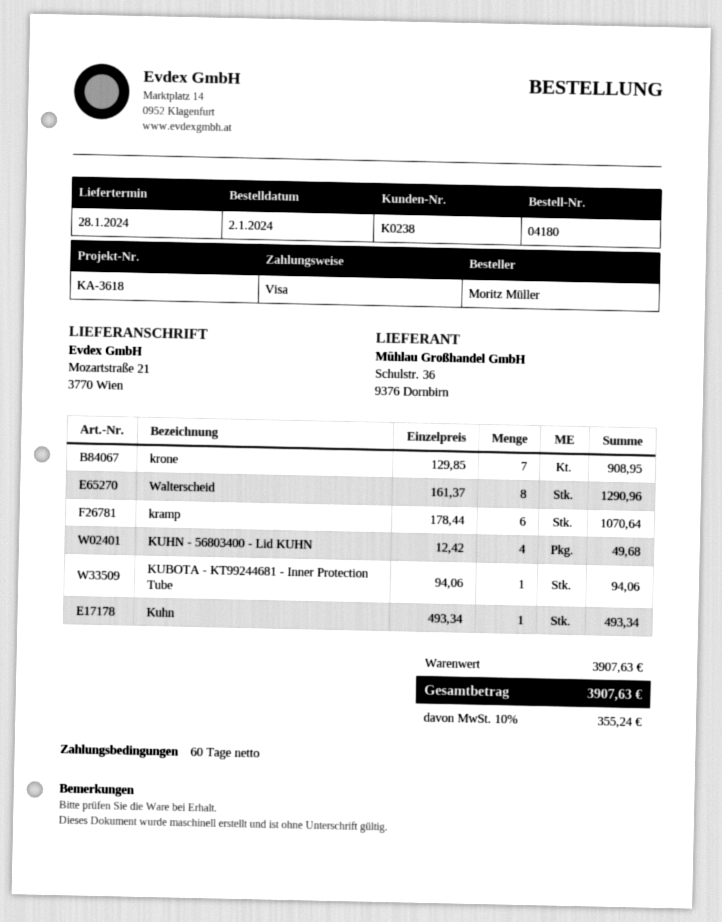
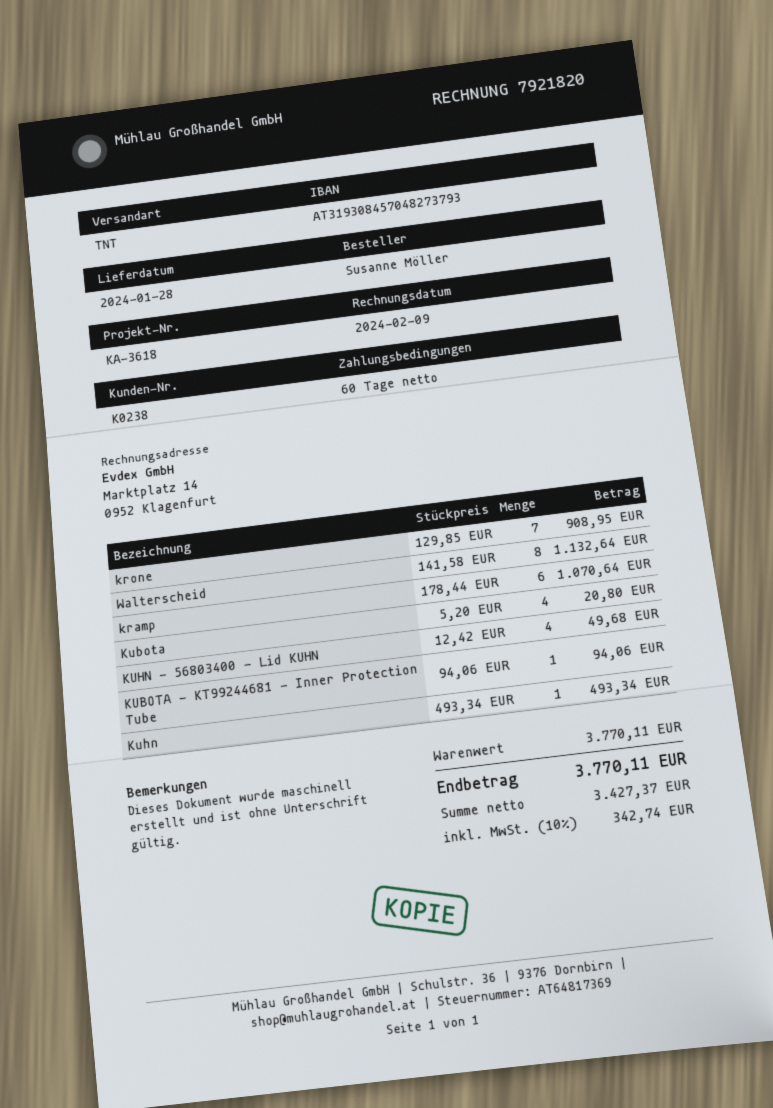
ordered by: Moritz Müller -> Susanne Möller
Walterscheid: 8 x 161.37 = 1290.96 -> 8 x 141.58 = 1132.64
Kubota: none -> 4 x 5.20 = 20.80
subtotal: 3907.63 -> 3770.11
tax: 10% = 355.24 -> 10% = 342.74
total: 3907.63 -> 3770.11

